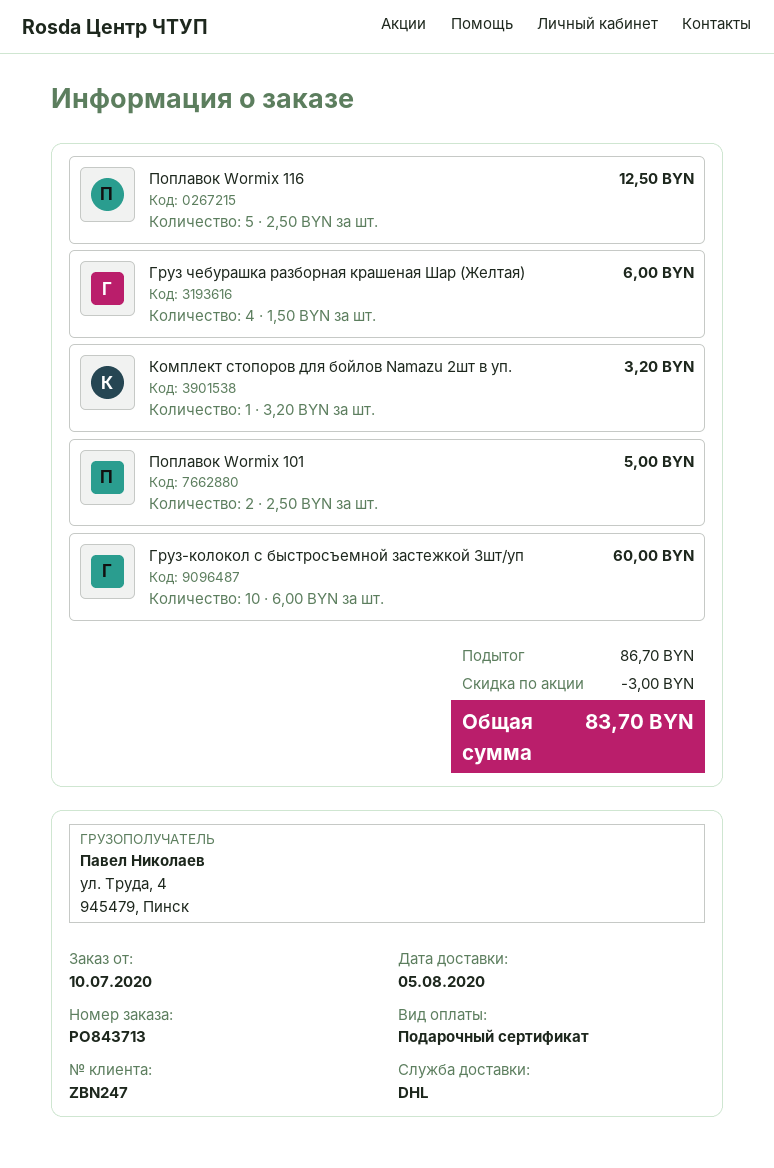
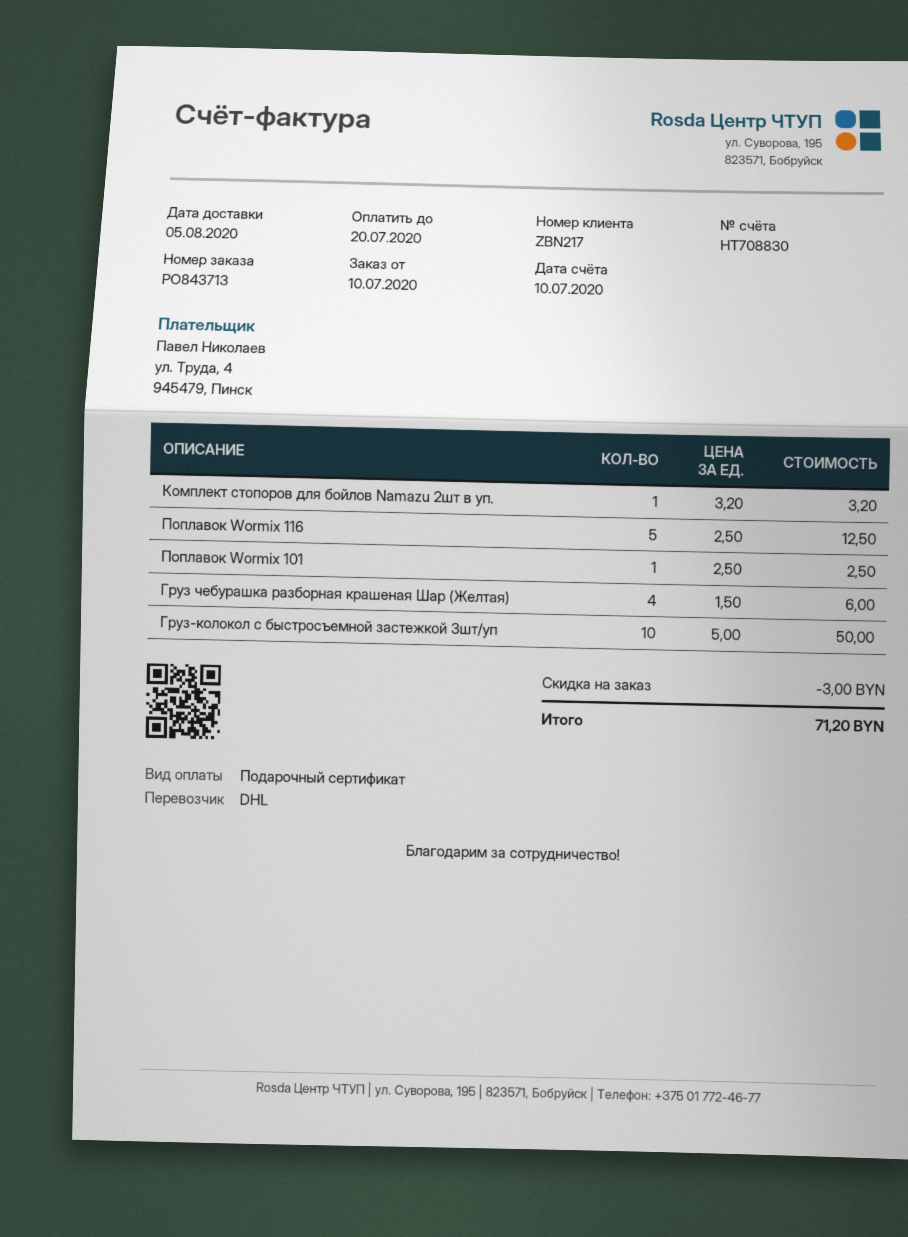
customer number: ZBN247 -> ZBN217
Поплавок Wormix 101: 2 x 2.50 = 5.00 -> 1 x 2.50 = 2.50
Груз-колокол с быстросъемной застежкой 3шт/уп: 10 x 6.00 = 60.00 -> 10 x 5.00 = 50.00
total: 83.70 -> 71.20

